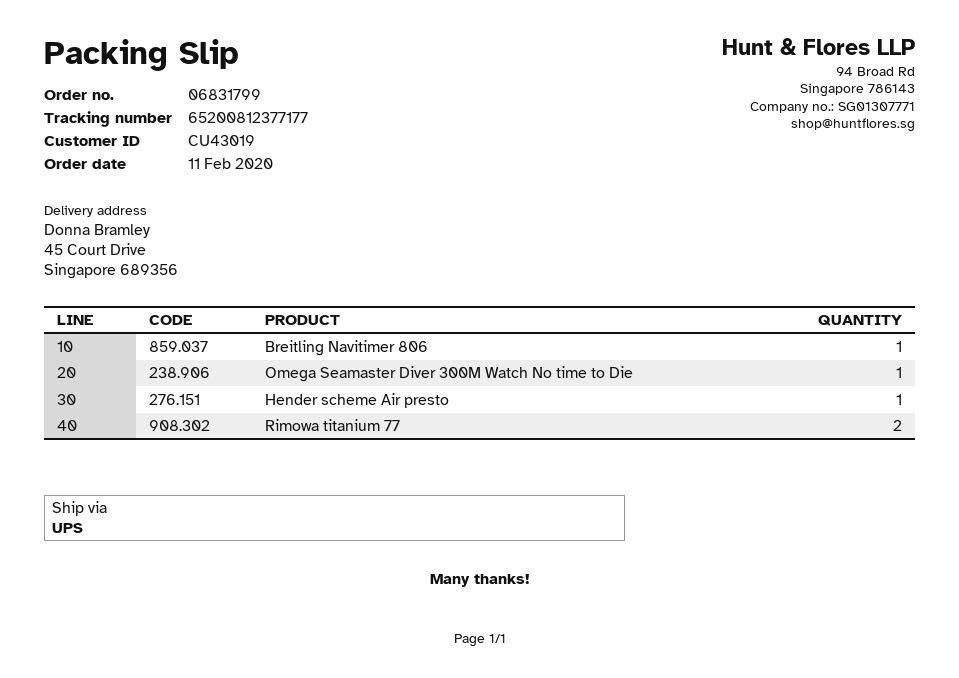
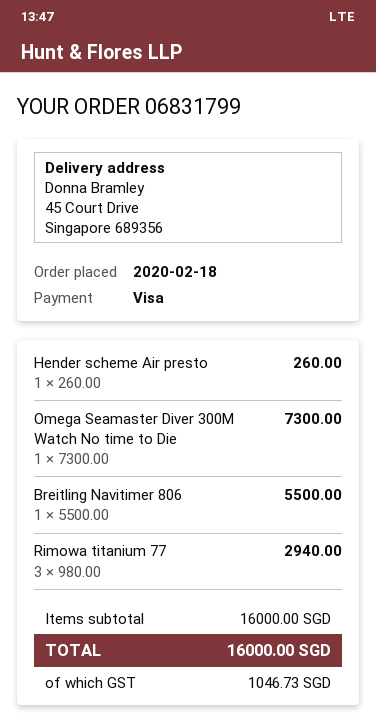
order date: 2020-02-11 -> 2020-02-18
Rimowa titanium 77: 2 -> 3

